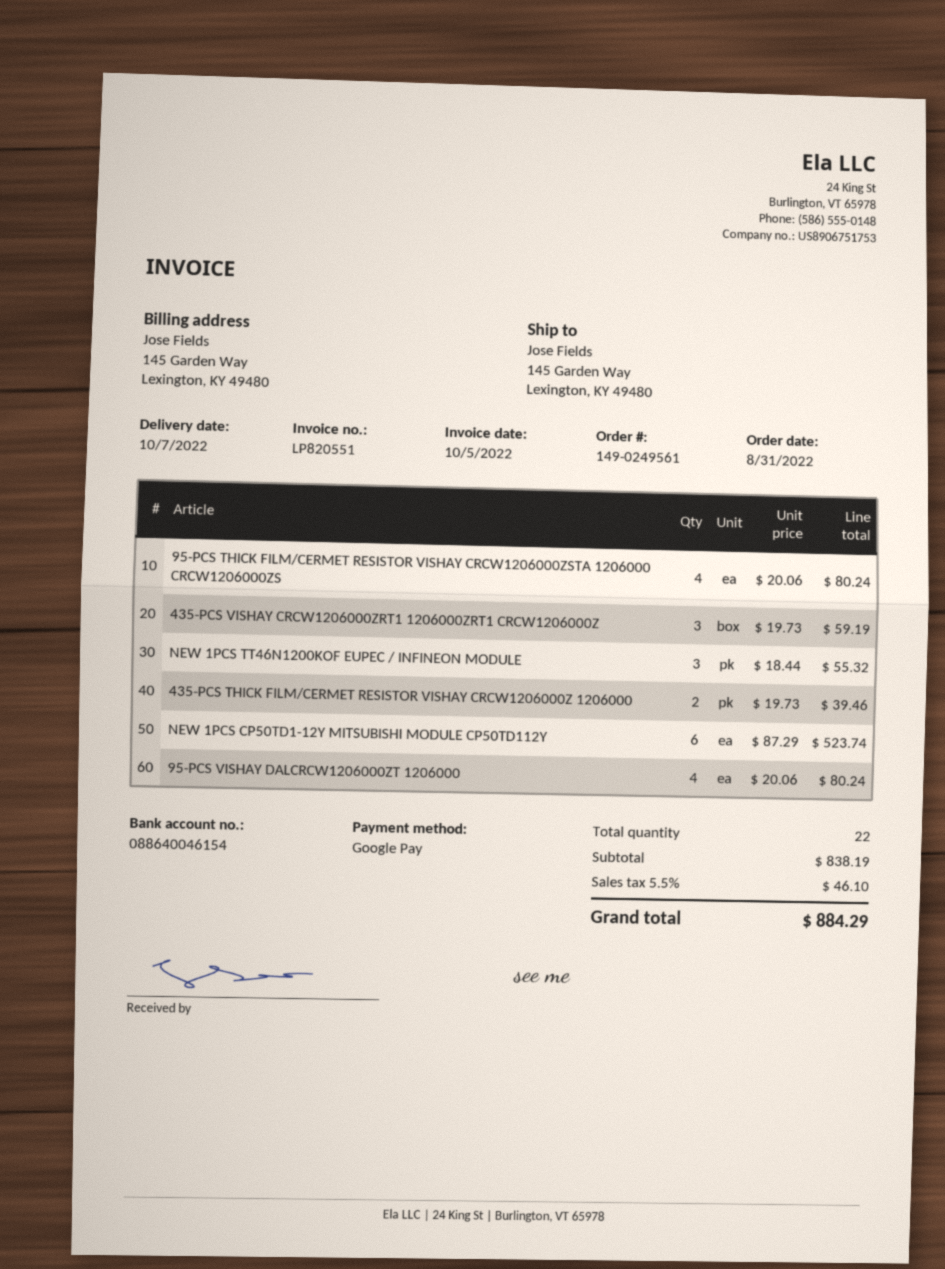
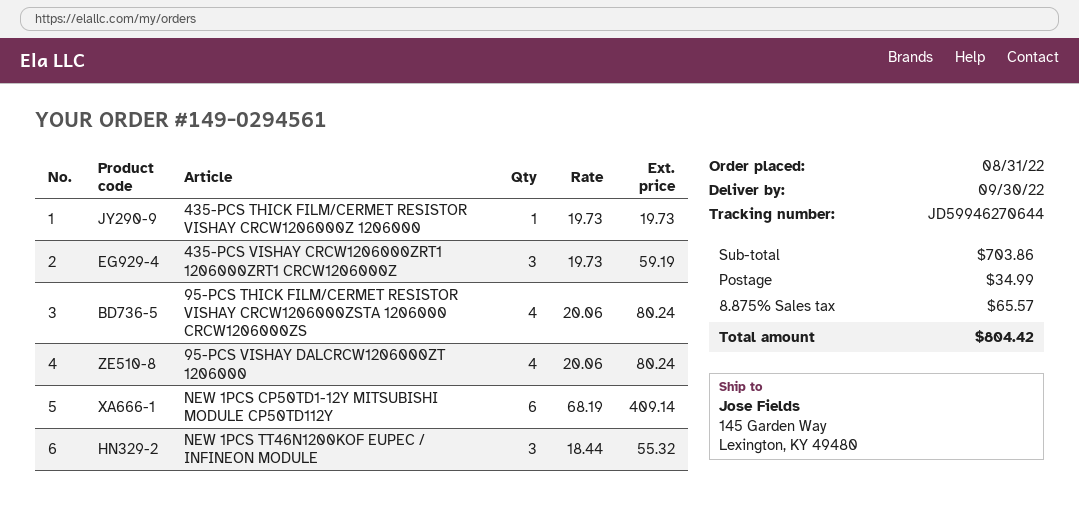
order number: 149-0249561 -> 149-0294561
delivery date: 2022-10-07 -> 2022-09-30
435-PCS THICK FILM/CERMET RESISTOR VISHAY CRCW1206000Z 1206000: 2 x 19.73 = 39.46 -> 1 x 19.73 = 19.73
NEW 1PCS CP50TD1-12Y MITSUBISHI MODULE CP50TD112Y: 6 x 87.29 = 523.74 -> 6 x 68.19 = 409.14
subtotal: 838.19 -> 703.86
shipping: none -> 34.99
tax: 5.5% = 46.10 -> 8.875% = 65.57
total: 884.29 -> 804.42

